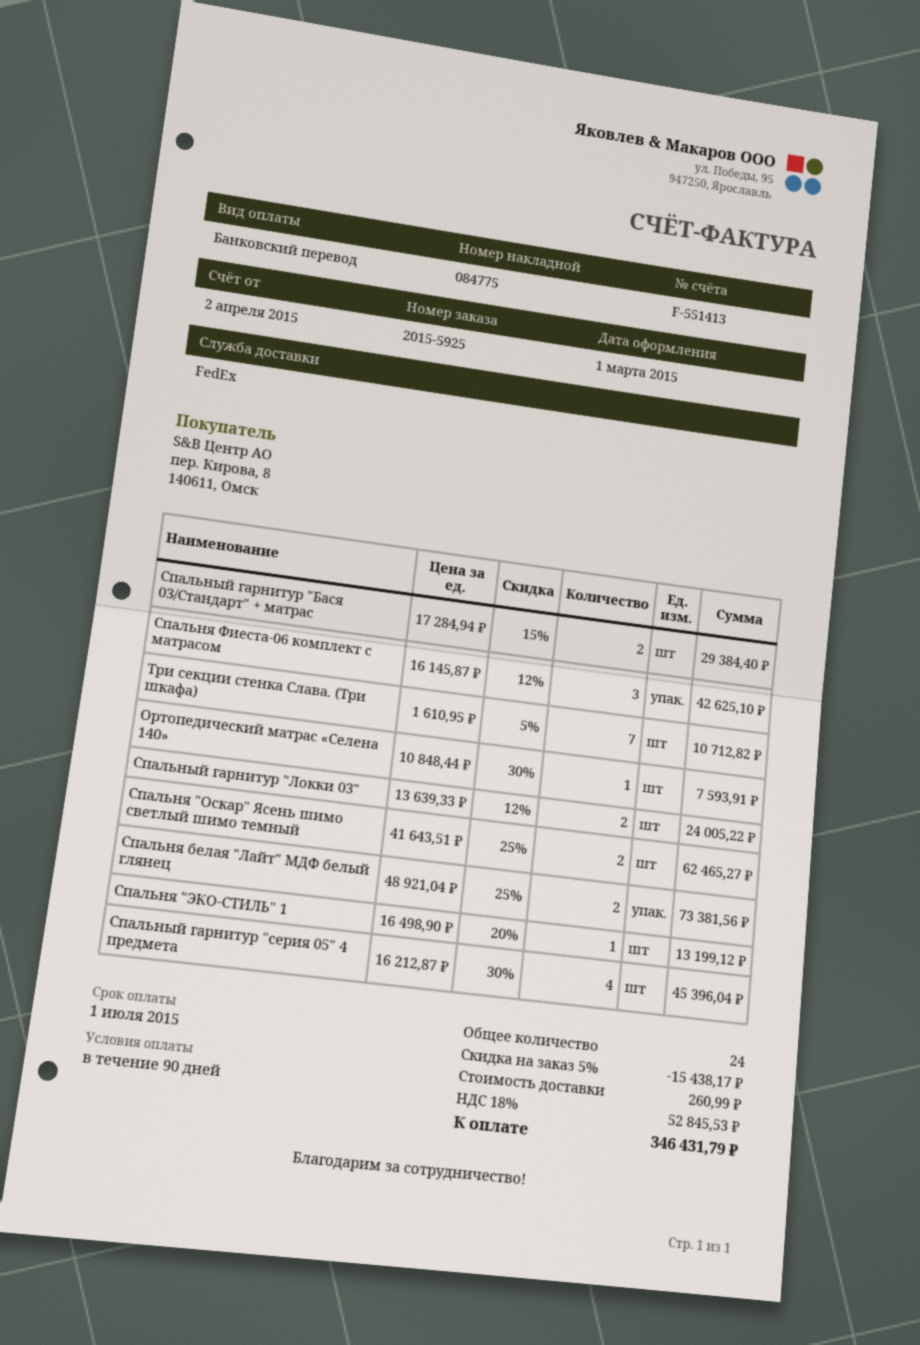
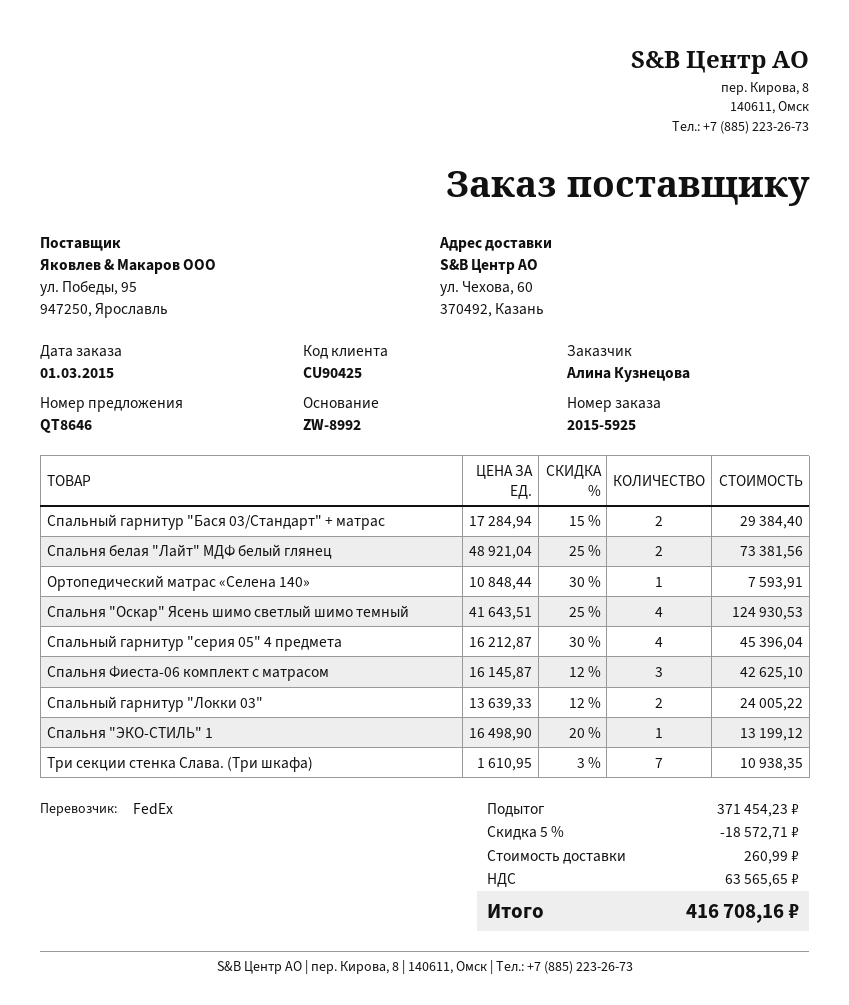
Три секции стенка Слава. (Три шкафа): 7 x 1610.95 - 5% = 10712.82 -> 7 x 1610.95 - 3% = 10938.35
Спальня "Оскар" Ясень шимо светлый шимо темный: 2 x 41643.51 - 25% = 62465.27 -> 4 x 41643.51 - 25% = 124930.53
discount: 5% = 15438.17 -> 5% = 18572.71
tax: 52845.53 -> 63565.65
total: 346431.79 -> 416708.16

